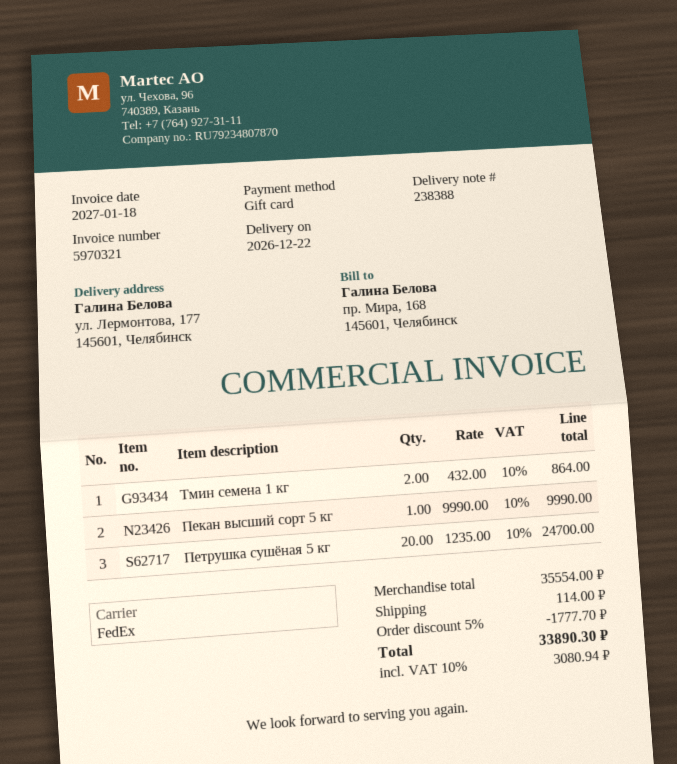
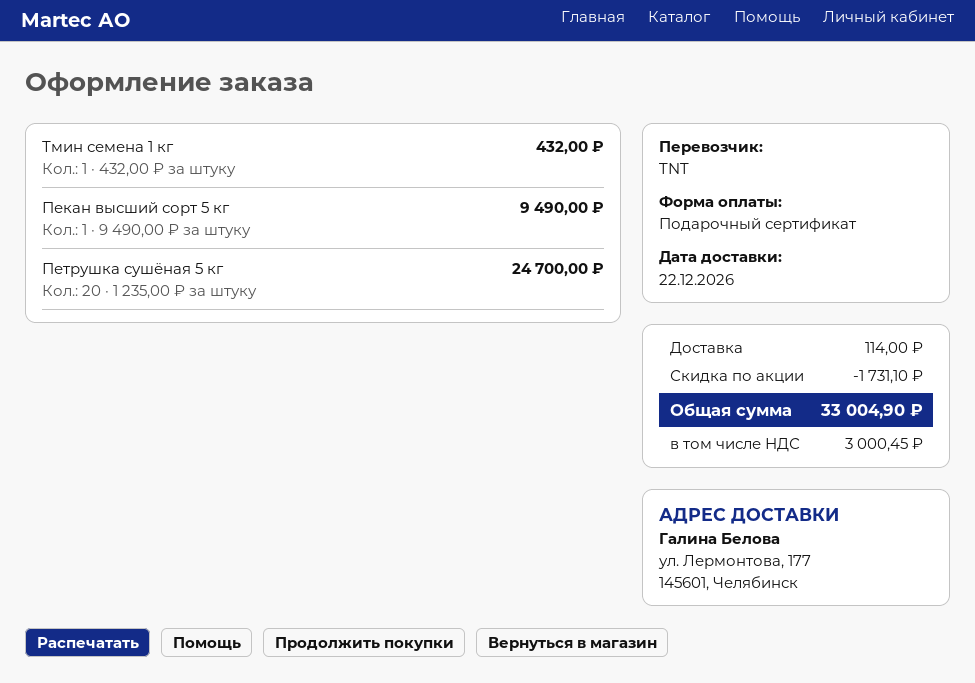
shipping method: FedEx -> TNT
Тмин семена 1 кг: 2 x 432.00 = 864.00 -> 1 x 432.00 = 432.00
Пекан высший сорт 5 кг: 1 x 9990.00 = 9990.00 -> 1 x 9490.00 = 9490.00
discount: 1777.70 -> 1731.10
tax: 3080.94 -> 3000.45
total: 33890.30 -> 33004.90

